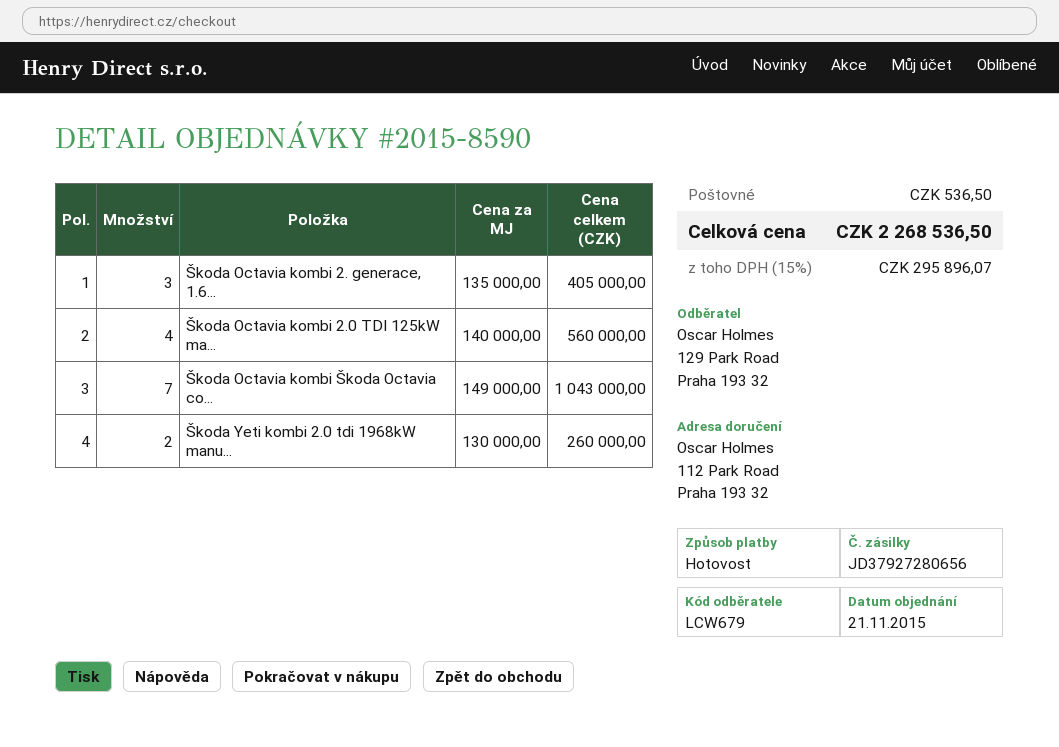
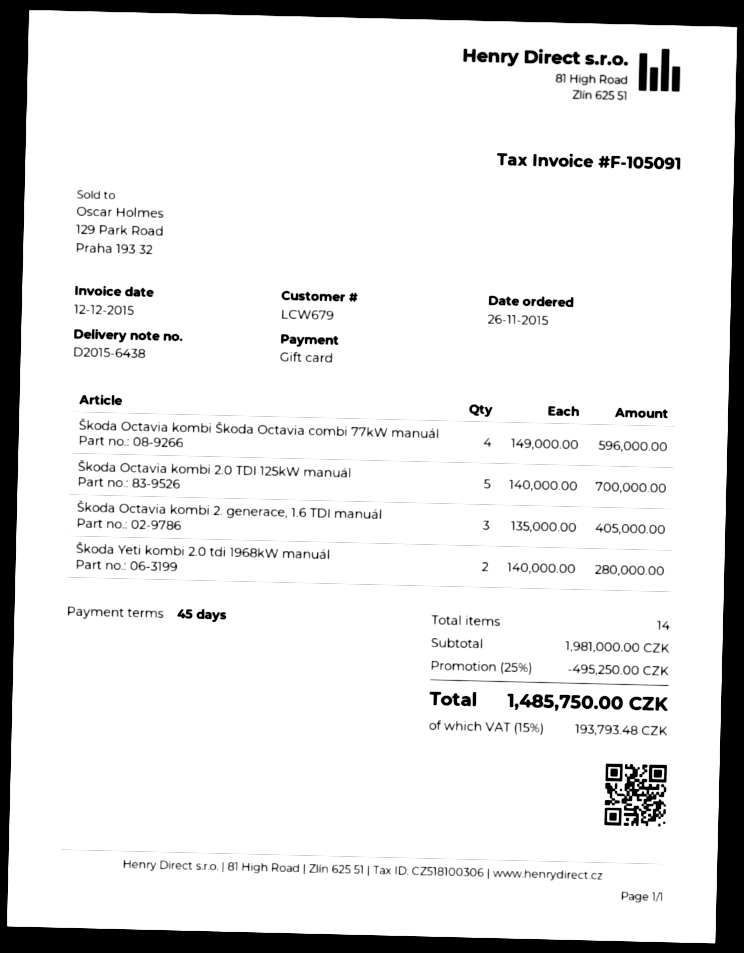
order date: 2015-11-21 -> 2015-11-26
payment method: cash -> gift card
Škoda Octavia kombi 2.0 TDI 125kW ma...: 4 x 140000.00 = 560000.00 -> 5 x 140000.00 = 700000.00
Škoda Octavia kombi Škoda Octavia co...: 7 x 149000.00 = 1043000.00 -> 4 x 149000.00 = 596000.00
Škoda Yeti kombi 2.0 tdi 1968kW manu...: 2 x 130000.00 = 260000.00 -> 2 x 140000.00 = 280000.00
discount: none -> 25% = 495250.00
shipping: 536.50 -> none
tax: 15% = 295896.07 -> 15% = 193793.48
total: 2268536.50 -> 1485750.00

